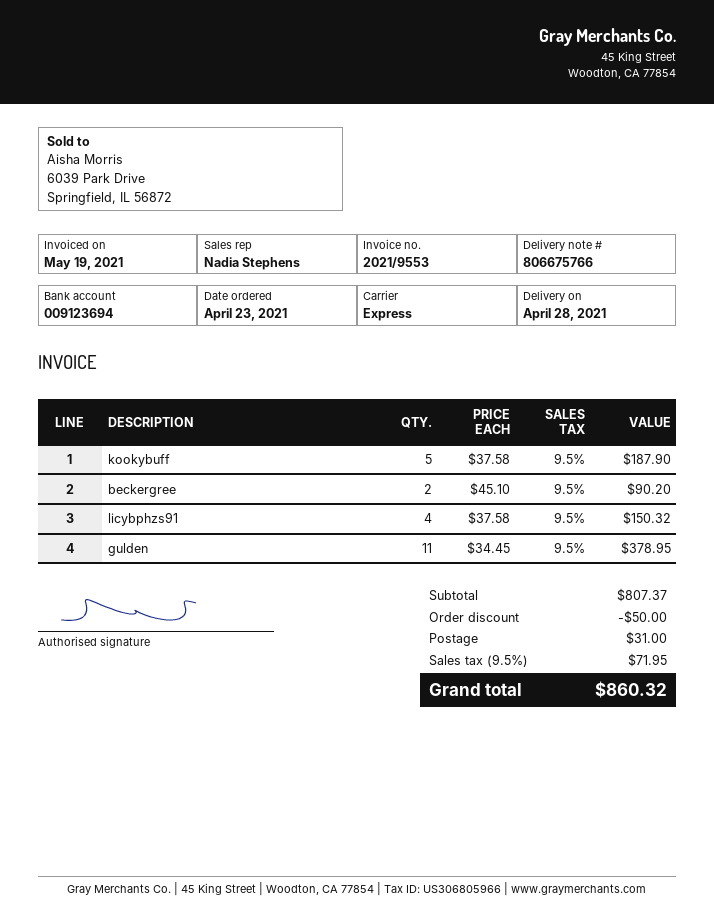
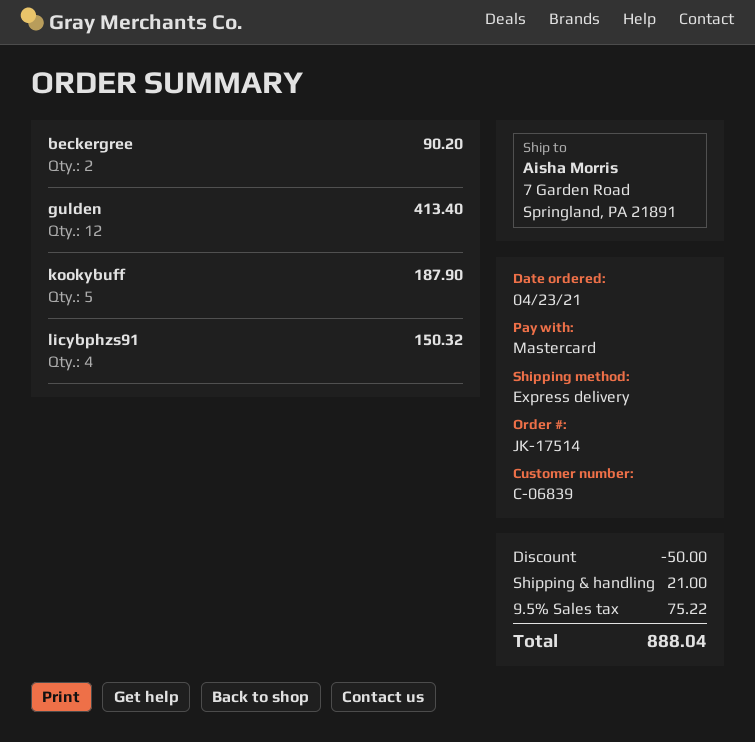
gulden: 11 for 378.95 -> 12 for 413.40
shipping: 31.00 -> 21.00
tax: 9.5% = 71.95 -> 9.5% = 75.22
total: 860.32 -> 888.04

